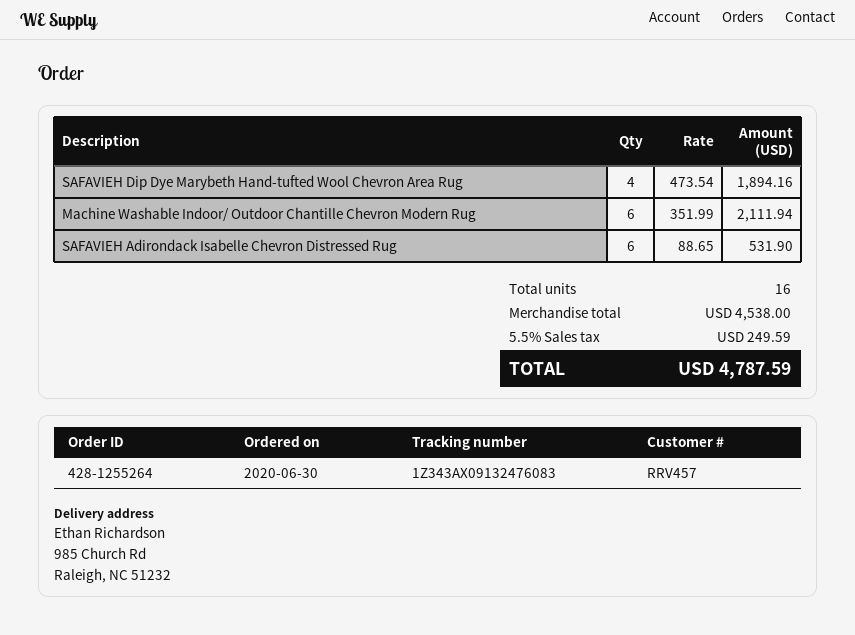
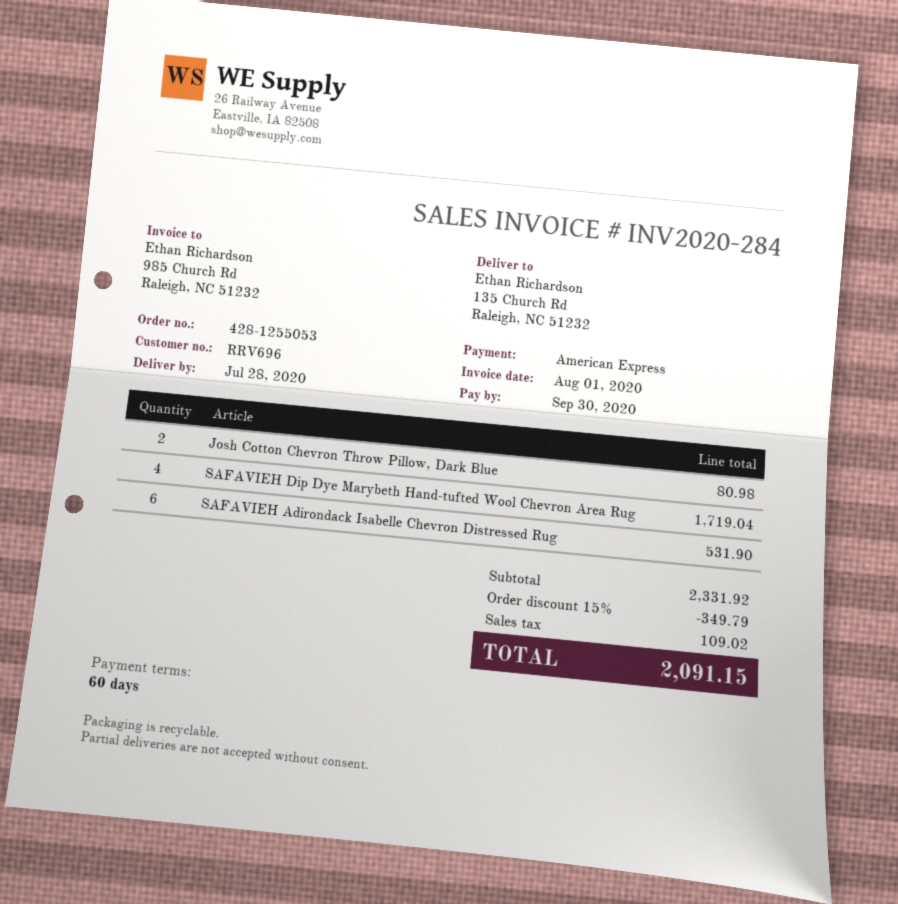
order number: 428-1255264 -> 428-1255053
customer number: RRV457 -> RRV696
ship to: 985 Church Rd, Raleigh, NC 51232 -> 135 Church Rd, Raleigh, NC 51232
SAFAVIEH Dip Dye Marybeth Hand-tufted Wool Chevron Area Rug: 4 for 1894.16 -> 4 for 1719.04
Machine Washable Indoor/ Outdoor Chantille Chevron Modern Rug: 6 for 2111.94 -> none
Josh Cotton Chevron Throw Pillow, Dark Blue: none -> 2 for 80.98
subtotal: 4538.00 -> 2331.92
discount: none -> 15% = 349.79
tax: 249.59 -> 109.02
total: 4787.59 -> 2091.15

